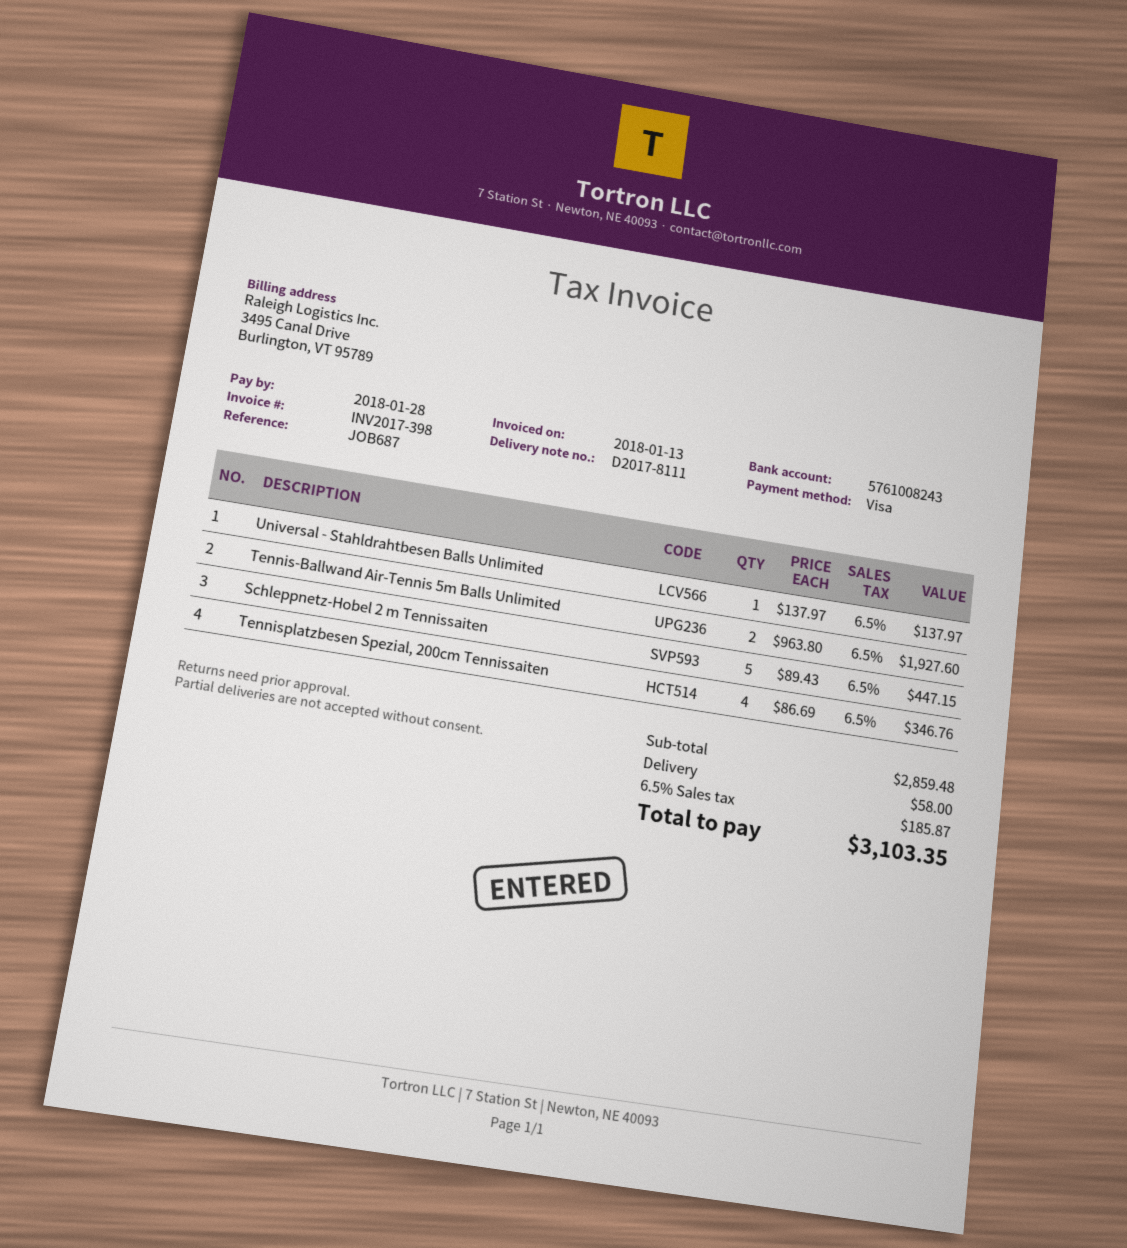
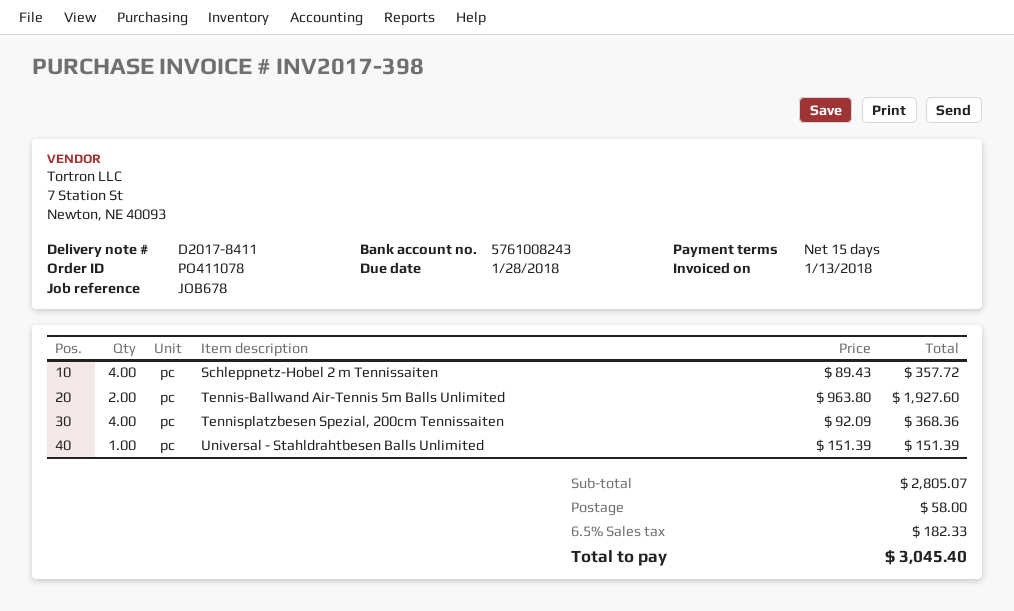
delivery note number: D2017-8111 -> D2017-8411
reference: JOB687 -> JOB678
Universal - Stahldrahtbesen Balls Unlimited: 1 x 137.97 = 137.97 -> 1 x 151.39 = 151.39
Schleppnetz-Hobel 2 m Tennissaiten: 5 x 89.43 = 447.15 -> 4 x 89.43 = 357.72
Tennisplatzbesen Spezial, 200cm Tennissaiten: 4 x 86.69 = 346.76 -> 4 x 92.09 = 368.36
subtotal: 2859.48 -> 2805.07
tax: 6.5% = 185.87 -> 6.5% = 182.33
total: 3103.35 -> 3045.40

